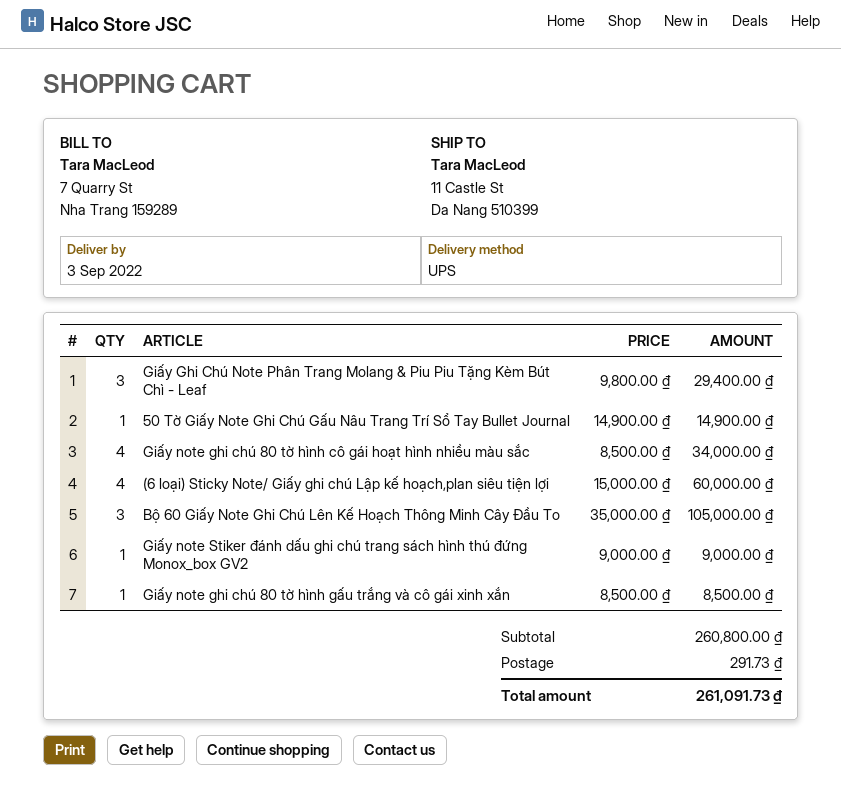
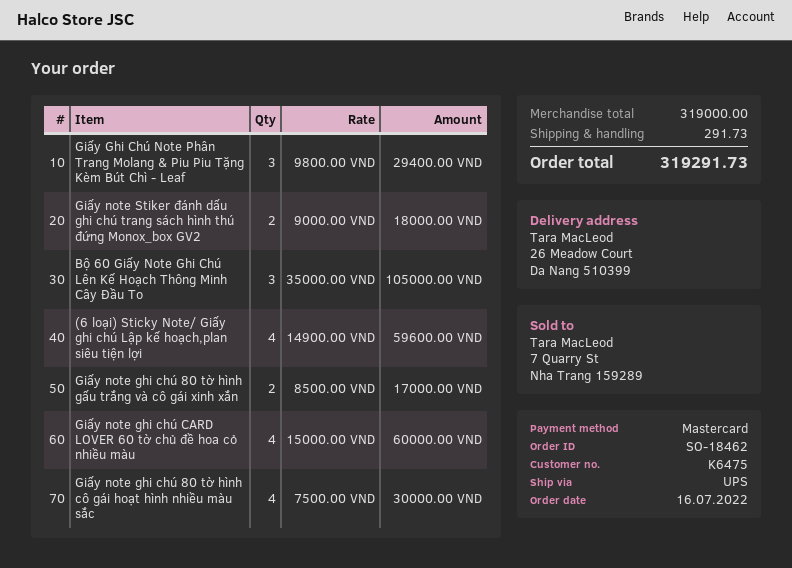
ship to: 11 Castle St, Da Nang 510399 -> 26 Meadow Court, Da Nang 510399
50 Tờ Giấy Note Ghi Chú Gấu Nâu Trang Trí Sổ Tay Bullet Journal: 1 x 14900.00 = 14900.00 -> none
Giấy note ghi chú 80 tờ hình cô gái hoạt hình nhiều màu sắc: 4 x 8500.00 = 34000.00 -> 4 x 7500.00 = 30000.00
(6 loại) Sticky Note/ Giấy ghi chú Lập kế hoạch,plan siêu tiện lợi: 4 x 15000.00 = 60000.00 -> 4 x 14900.00 = 59600.00
Giấy note Stiker đánh dấu ghi chú trang sách hình thú đứng Monox_box GV2: 1 x 9000.00 = 9000.00 -> 2 x 9000.00 = 18000.00
Giấy note ghi chú 80 tờ hình gấu trắng và cô gái xinh xắn: 1 x 8500.00 = 8500.00 -> 2 x 8500.00 = 17000.00
Giấy note ghi chú CARD LOVER 60 tờ chủ đề hoa cỏ nhiều màu: none -> 4 x 15000.00 = 60000.00
subtotal: 260800.00 -> 319000.00
total: 261091.73 -> 319291.73

